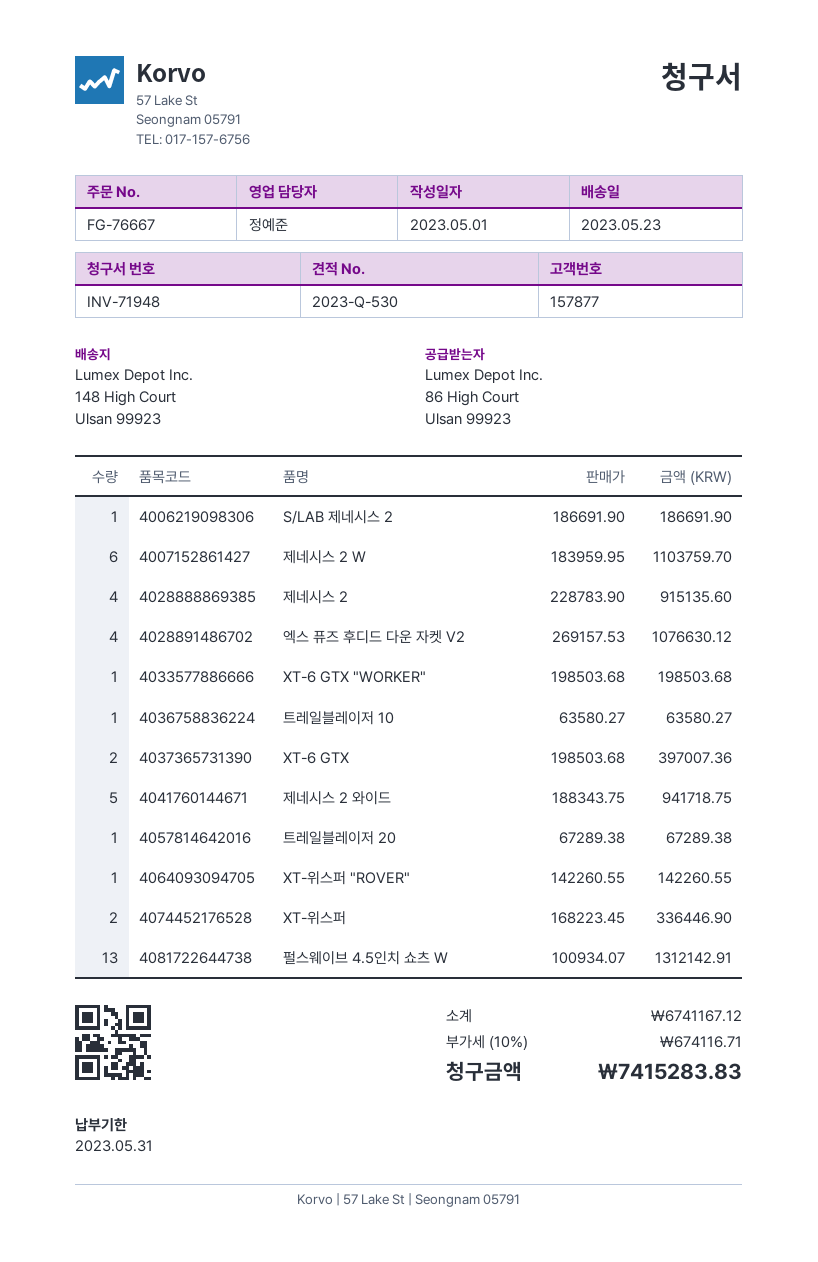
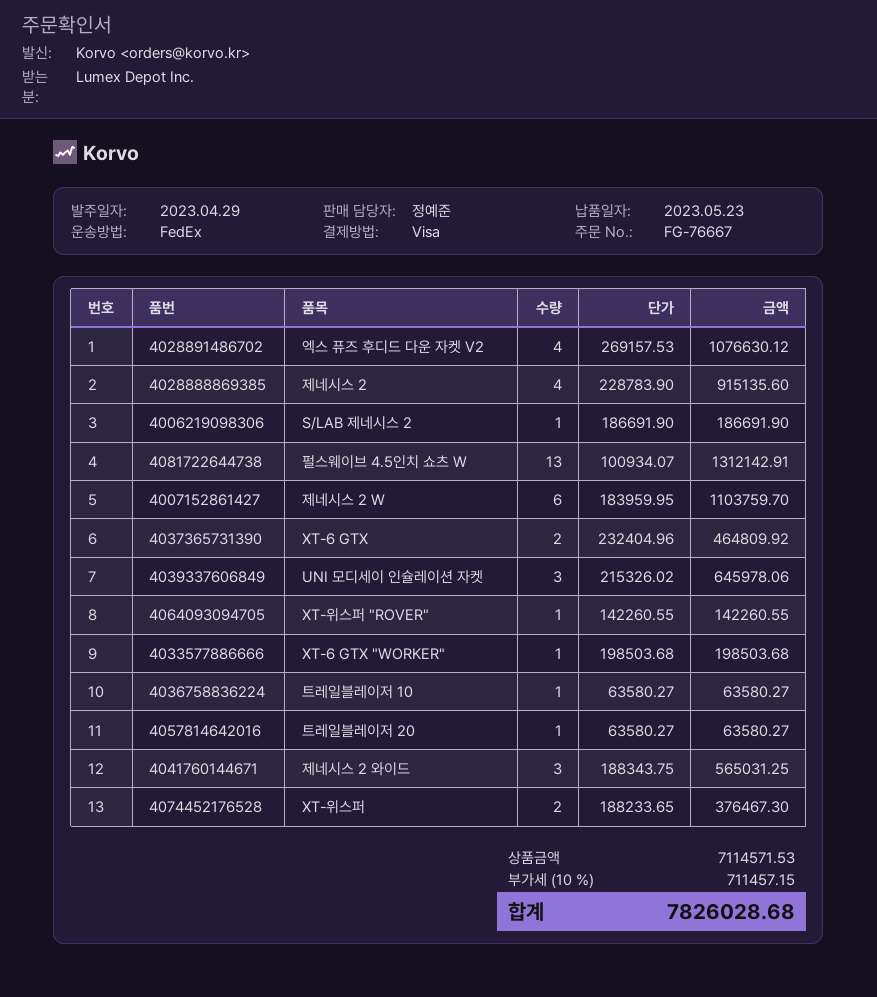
XT-6 GTX: 2 x 198503.68 = 397007.36 -> 2 x 232404.96 = 464809.92
제네시스 2 와이드: 5 x 188343.75 = 941718.75 -> 3 x 188343.75 = 565031.25
트레일블레이저 20: 1 x 67289.38 = 67289.38 -> 1 x 63580.27 = 63580.27
XT-위스퍼: 2 x 168223.45 = 336446.90 -> 2 x 188233.65 = 376467.30
UNI 모디세이 인슐레이션 자켓: none -> 3 x 215326.02 = 645978.06
subtotal: 6741167.12 -> 7114571.53
tax: 10% = 674116.71 -> 10% = 711457.15
total: 7415283.83 -> 7826028.68

